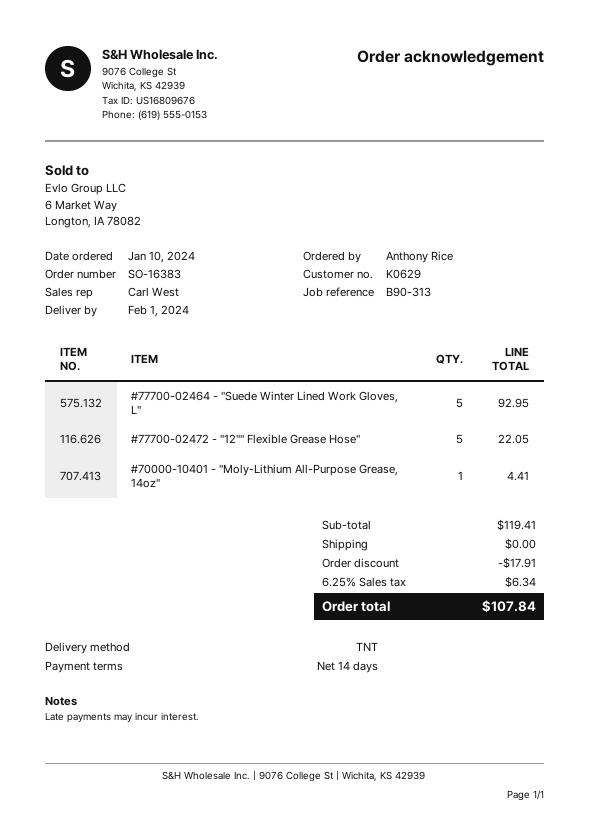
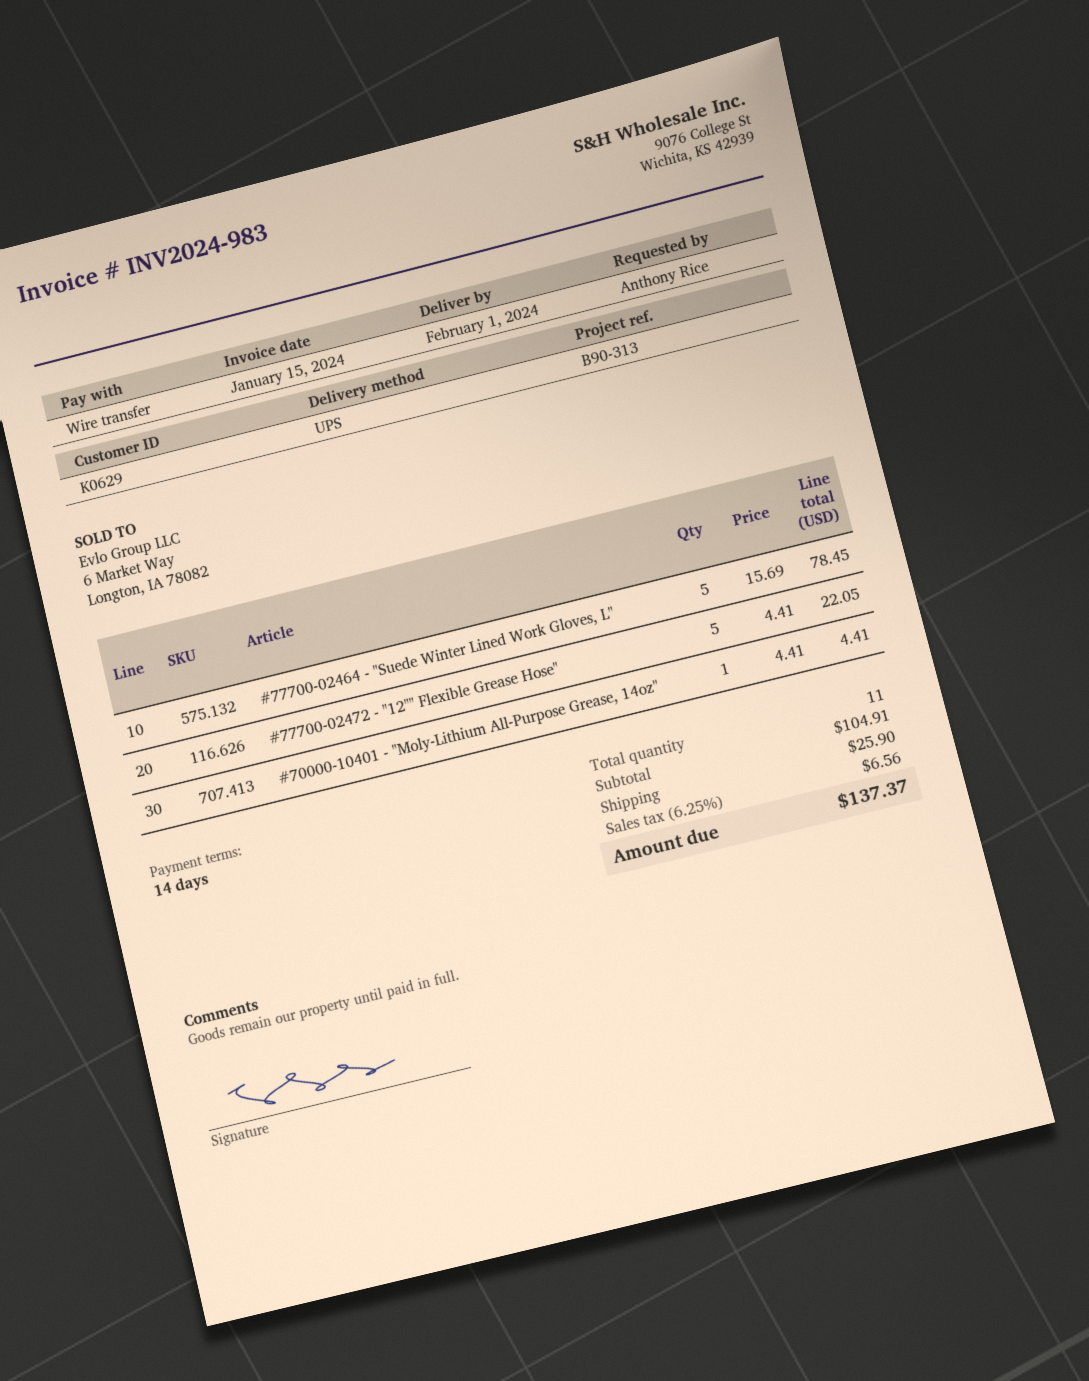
shipping method: TNT -> UPS
#77700-02464 - "Suede Winter Lined Work Gloves, L": 5 for 92.95 -> 5 for 78.45
subtotal: 119.41 -> 104.91
discount: 17.91 -> none
shipping: 0.00 -> 25.90
tax: 6.25% = 6.34 -> 6.25% = 6.56
total: 107.84 -> 137.37

